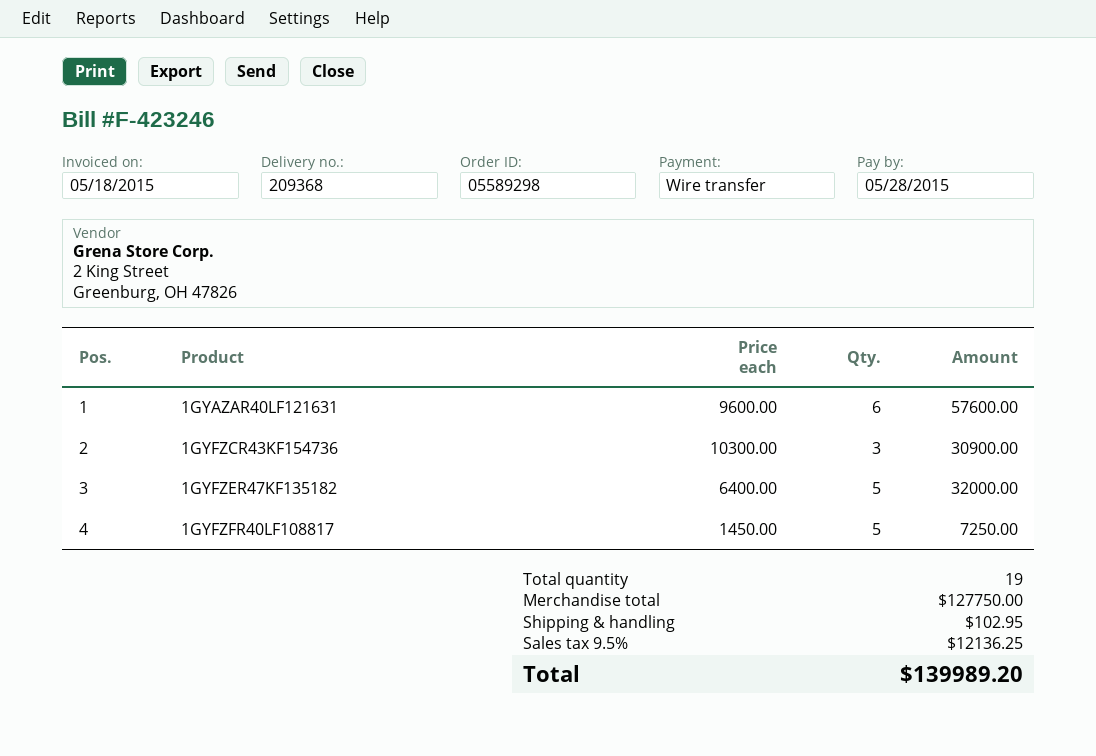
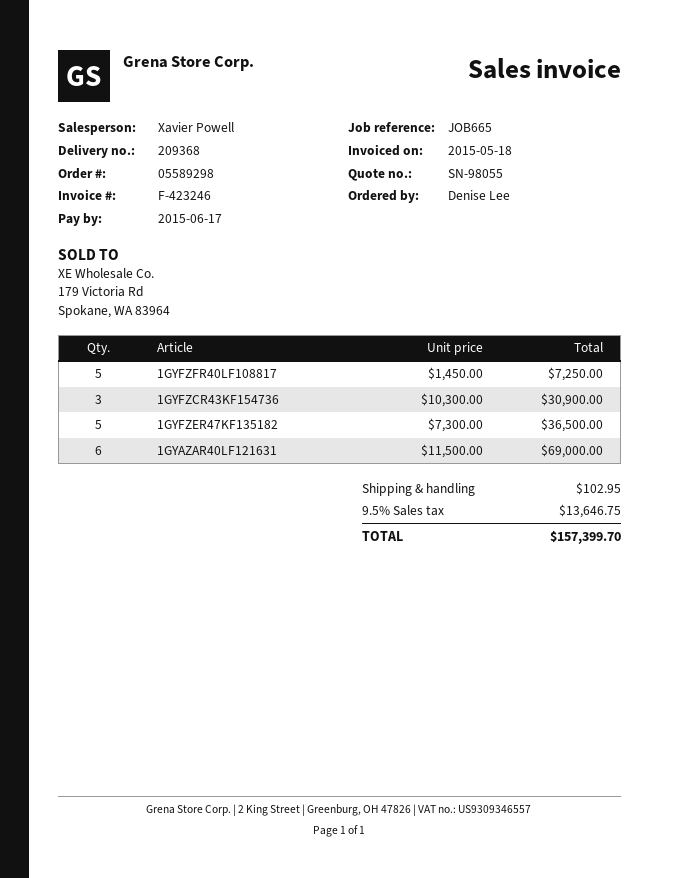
due date: 2015-05-28 -> 2015-06-17
1GYAZAR40LF121631: 6 x 9600.00 = 57600.00 -> 6 x 11500.00 = 69000.00
1GYFZER47KF135182: 5 x 6400.00 = 32000.00 -> 5 x 7300.00 = 36500.00
tax: 9.5% = 12136.25 -> 9.5% = 13646.75
total: 139989.20 -> 157399.70

